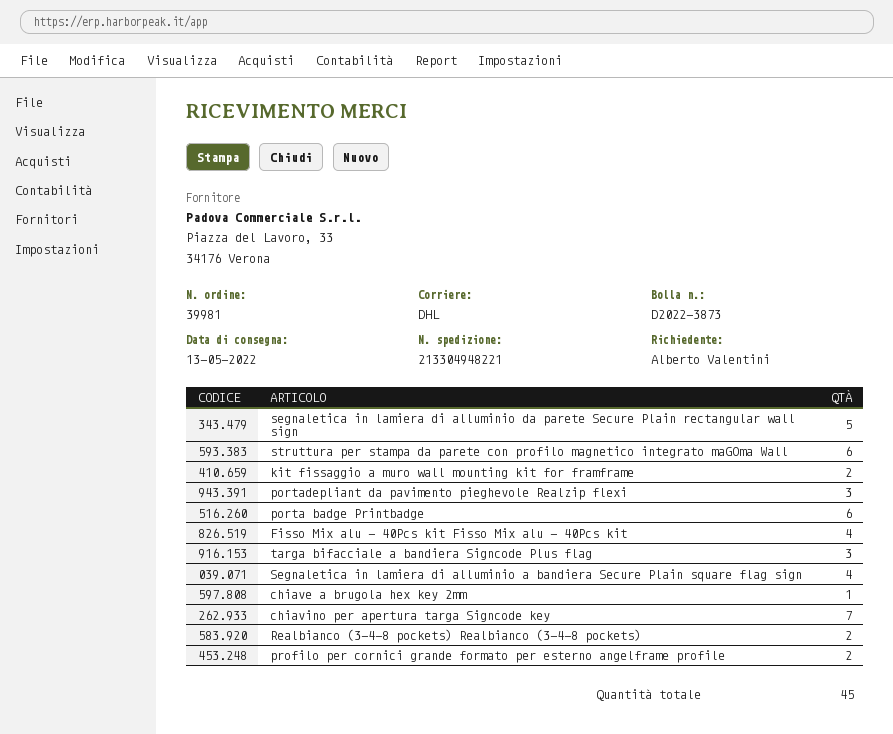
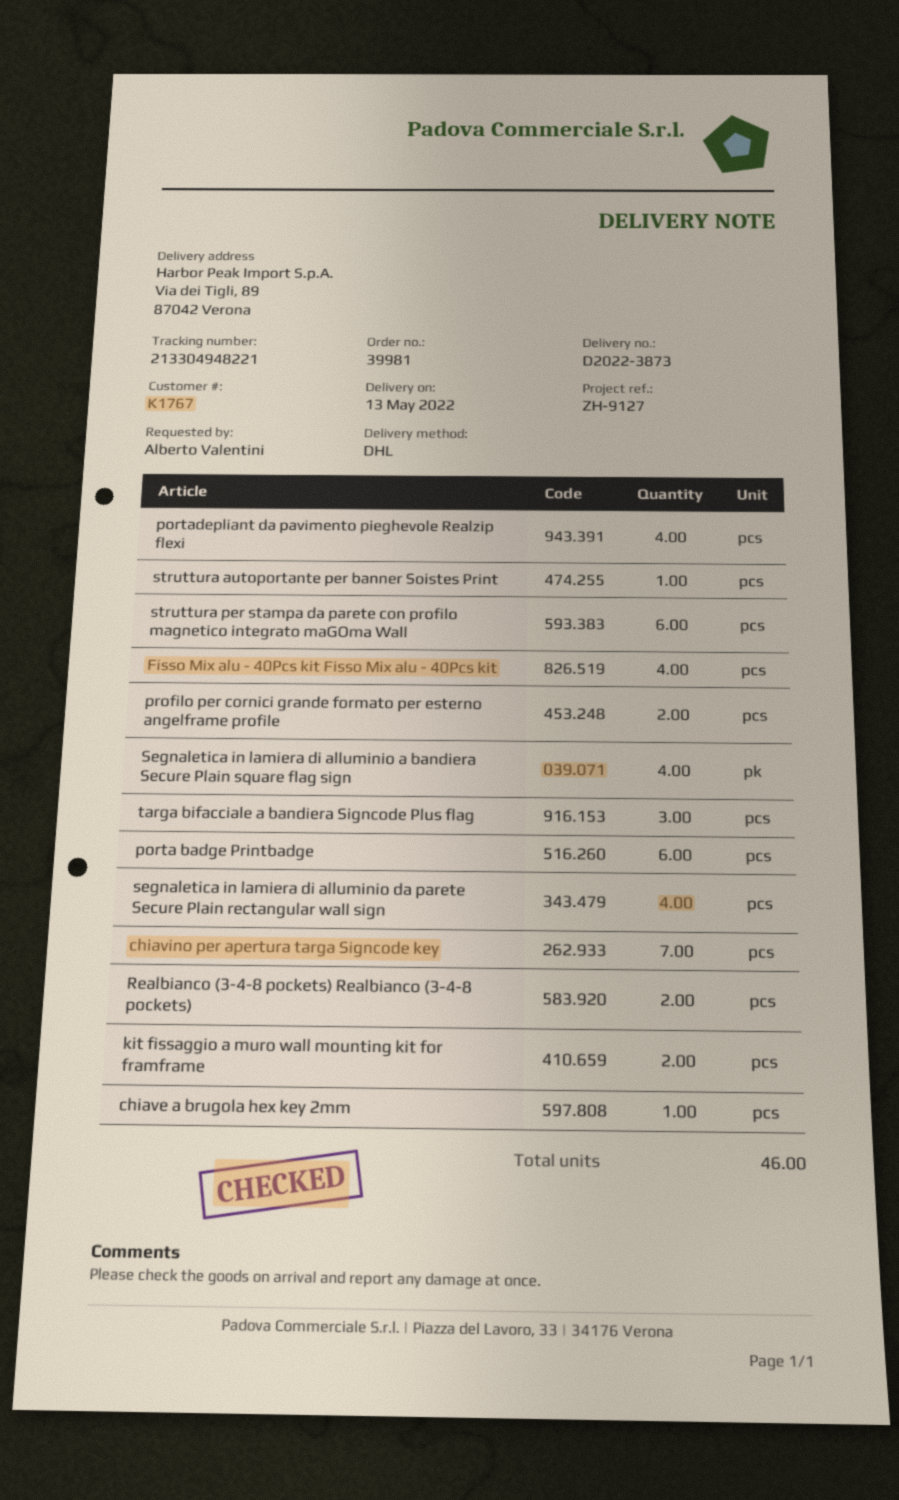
segnaletica in lamiera di alluminio da parete Secure Plain rectangular wall sign: 5 -> 4
portadepliant da pavimento pieghevole Realzip flexi: 3 -> 4
struttura autoportante per banner Soistes Print: none -> 1
total quantity: 45 -> 46

